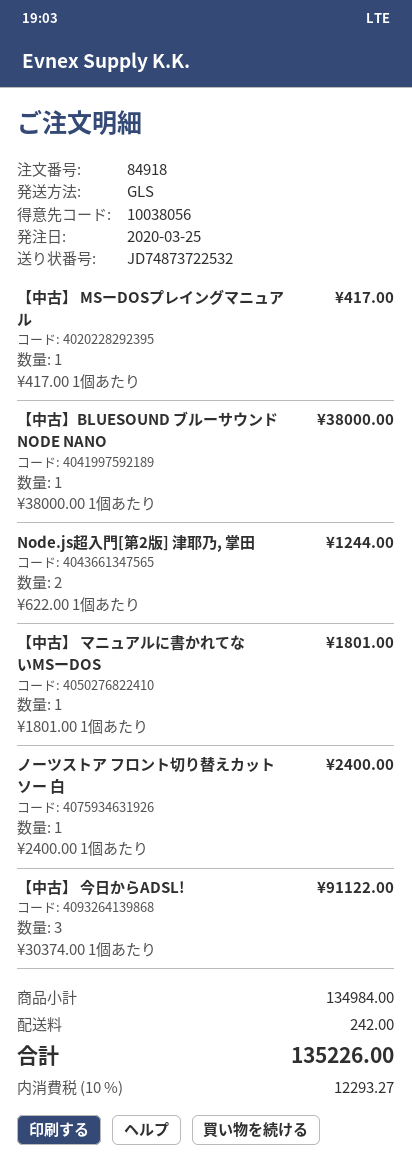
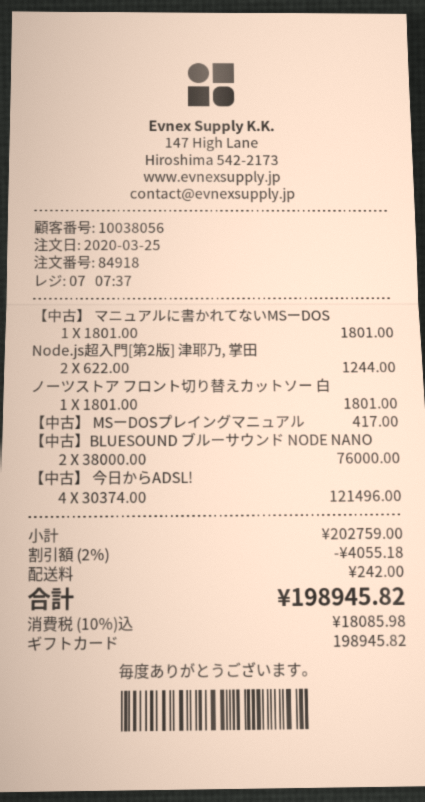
【中古】BLUESOUND ブルーサウンド NODE NANO: 1 x 38000.00 = 38000.00 -> 2 x 38000.00 = 76000.00
ノーツストア フロント切り替えカットソー 白: 1 x 2400.00 = 2400.00 -> 1 x 1801.00 = 1801.00
【中古】 今日からADSL!: 3 x 30374.00 = 91122.00 -> 4 x 30374.00 = 121496.00
subtotal: 134984.00 -> 202759.00
discount: none -> 2% = 4055.18
tax: 10% = 12293.27 -> 10% = 18085.98
total: 135226.00 -> 198945.82

